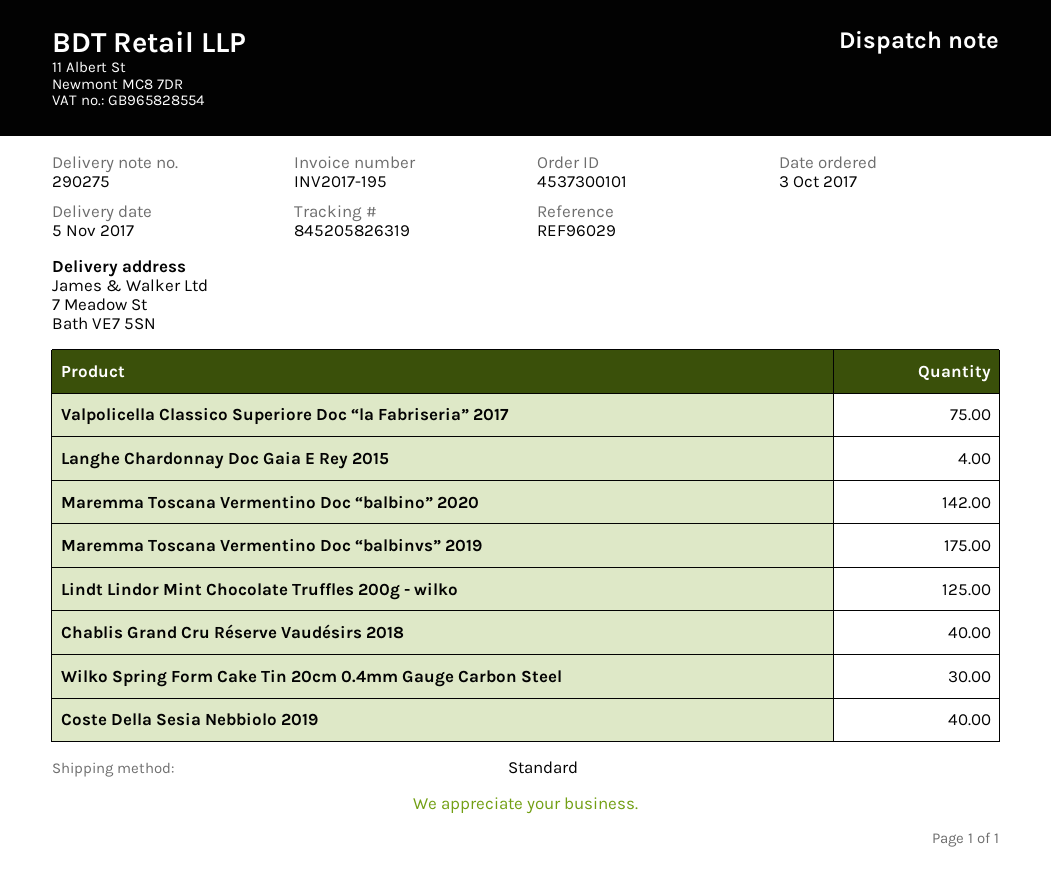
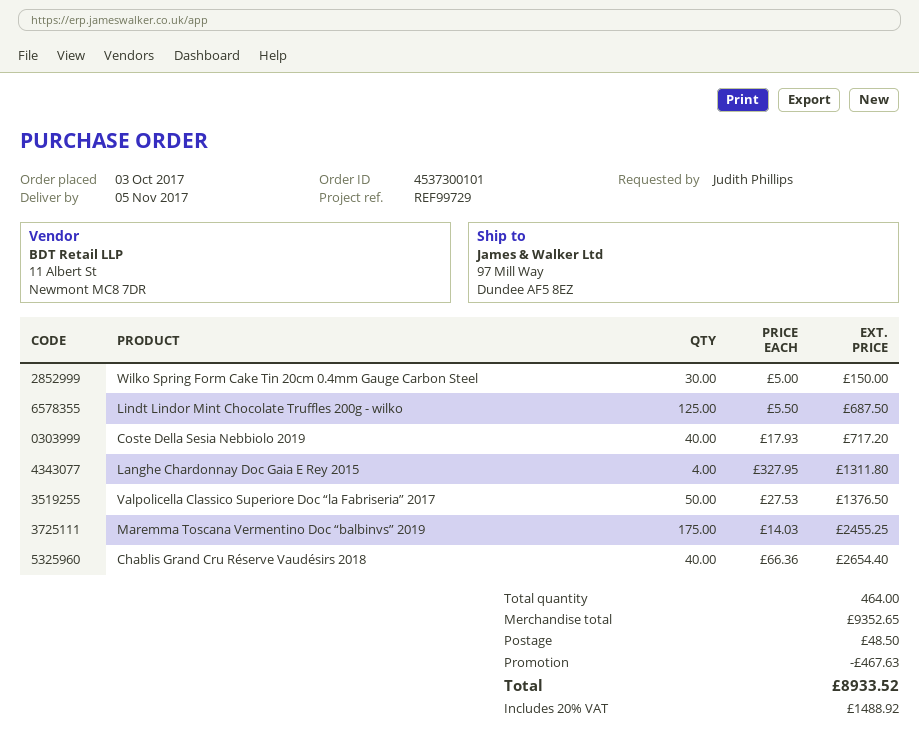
reference: REF96029 -> REF99729
ship to: 7 Meadow St, Bath VE7 5SN -> 97 Mill Way, Dundee AF5 8EZ
Valpolicella Classico Superiore Doc “la Fabriseria” 2017: 75 -> 50
Maremma Toscana Vermentino Doc “balbino” 2020: 142 -> none

